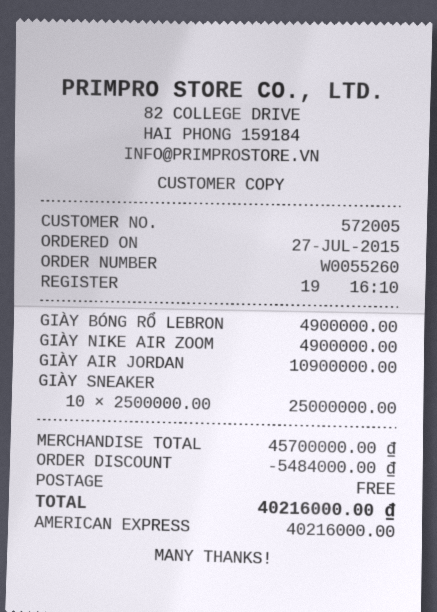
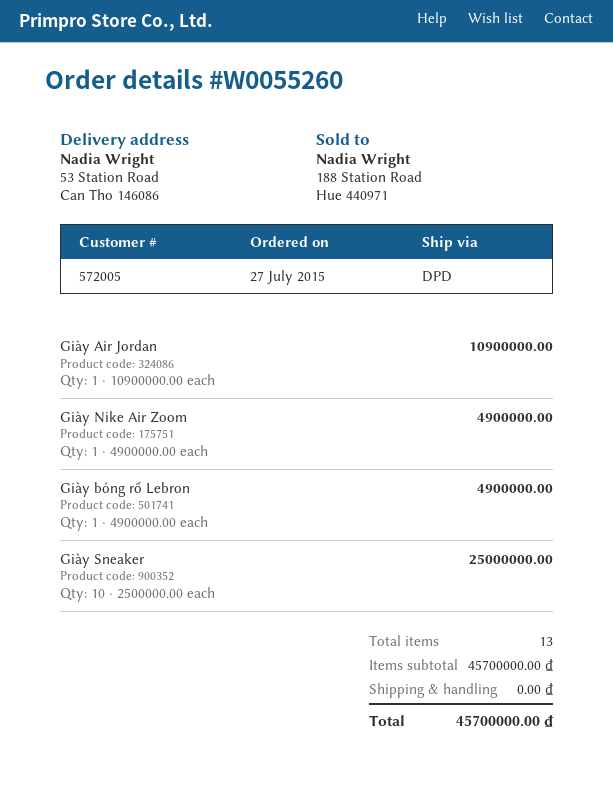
discount: 5484000.00 -> none
total: 40216000.00 -> 45700000.00

